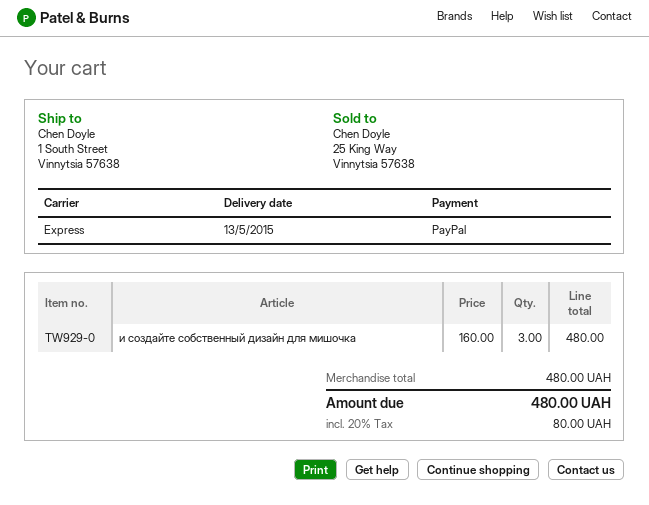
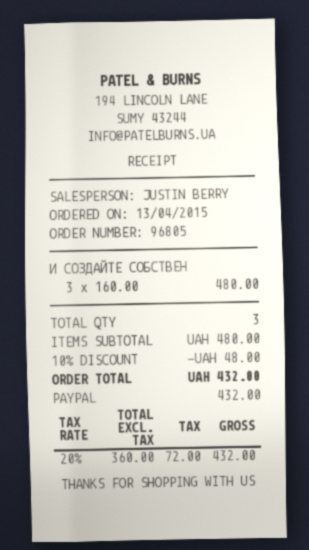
discount: none -> 10% = 48.00
tax: 20% = 80.00 -> 20% = 72.00
total: 480.00 -> 432.00

